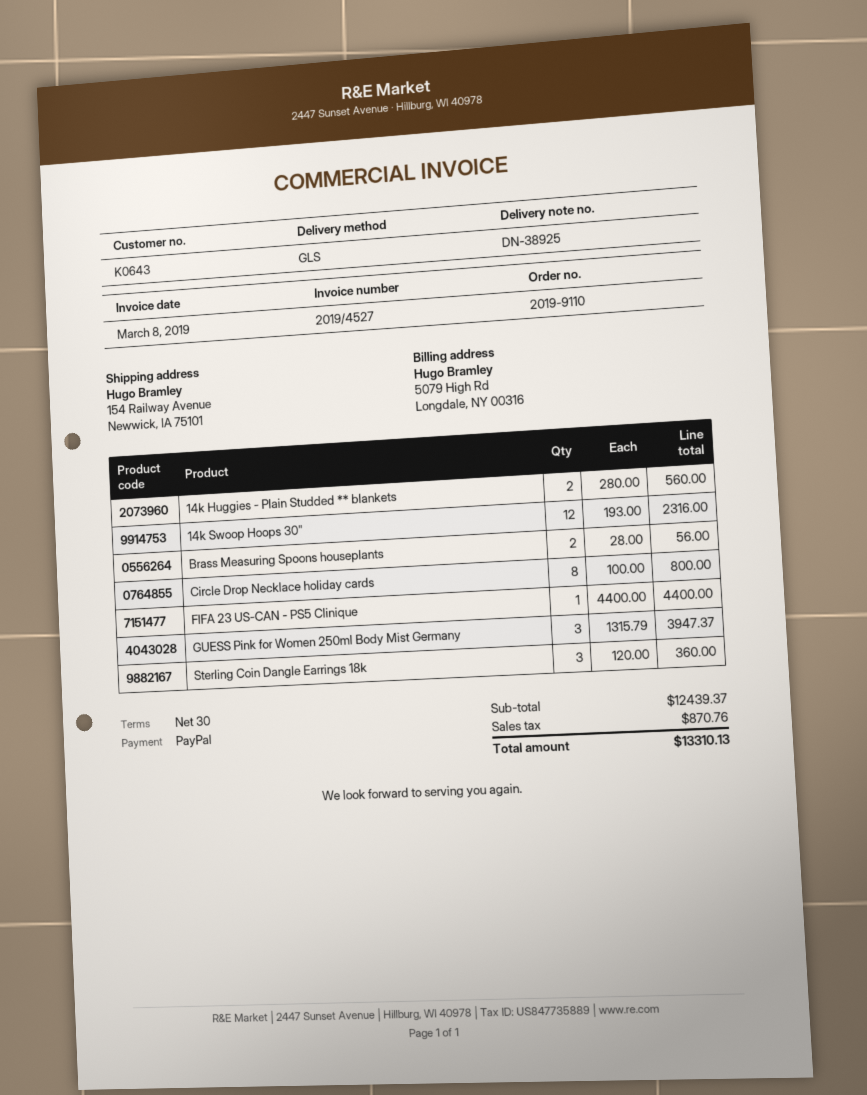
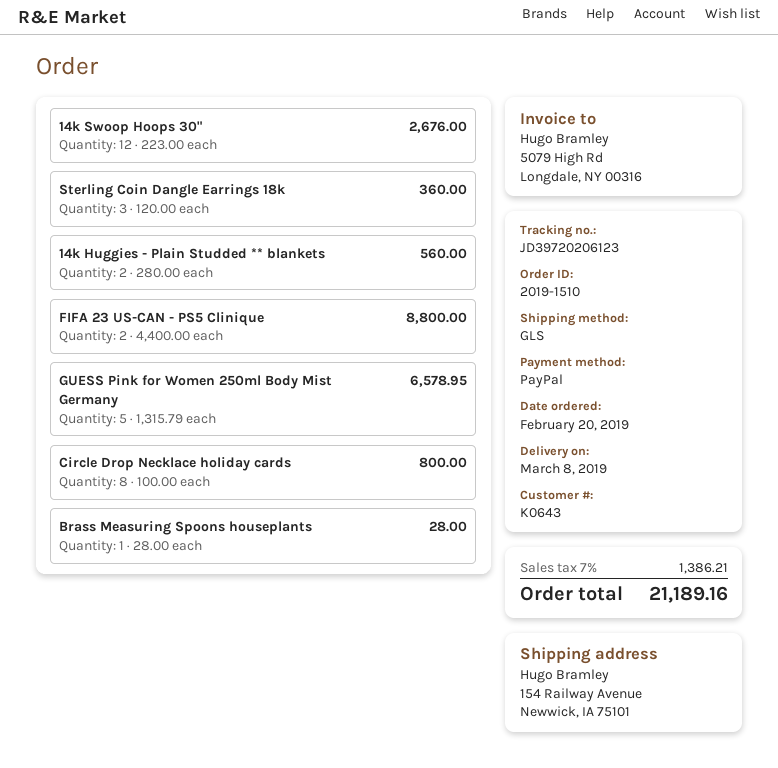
order number: 2019-9110 -> 2019-1510
14k Swoop Hoops 30": 12 x 193.00 = 2316.00 -> 12 x 223.00 = 2676.00
Brass Measuring Spoons houseplants: 2 x 28.00 = 56.00 -> 1 x 28.00 = 28.00
FIFA 23 US-CAN - PS5 Clinique: 1 x 4400.00 = 4400.00 -> 2 x 4400.00 = 8800.00
GUESS Pink for Women 250ml Body Mist Germany: 3 x 1315.79 = 3947.37 -> 5 x 1315.79 = 6578.95
tax: 870.76 -> 1386.21
total: 13310.13 -> 21189.16

